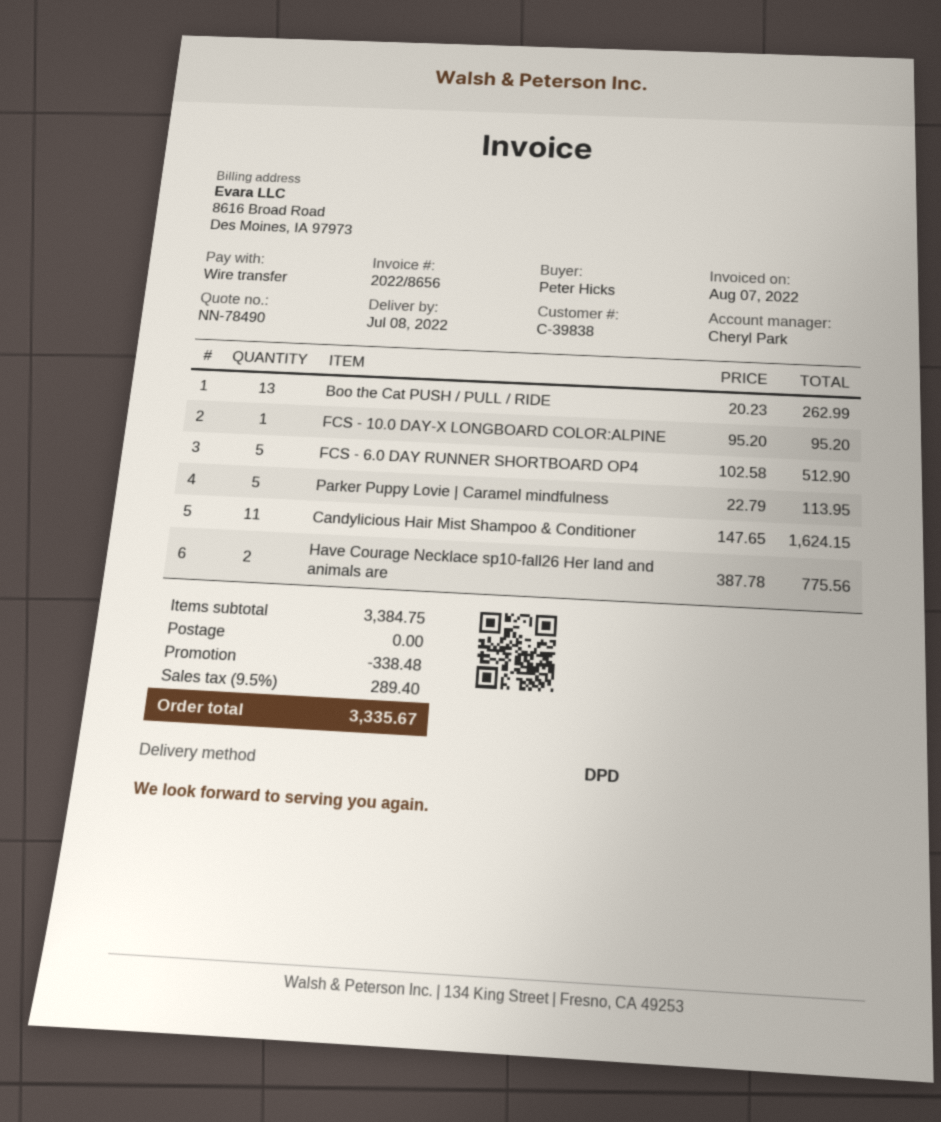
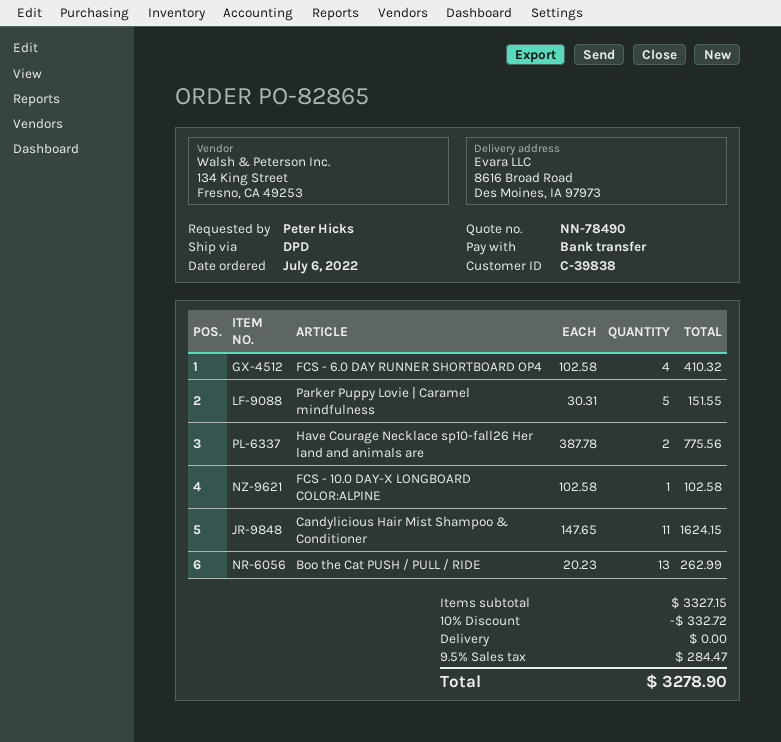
FCS - 10.0 DAY-X LONGBOARD COLOR:ALPINE: 1 x 95.20 = 95.20 -> 1 x 102.58 = 102.58
FCS - 6.0 DAY RUNNER SHORTBOARD OP4: 5 x 102.58 = 512.90 -> 4 x 102.58 = 410.32
Parker Puppy Lovie | Caramel mindfulness: 5 x 22.79 = 113.95 -> 5 x 30.31 = 151.55
subtotal: 3384.75 -> 3327.15
discount: 338.48 -> 332.72
tax: 9.5% = 289.40 -> 9.5% = 284.47
total: 3335.67 -> 3278.90

